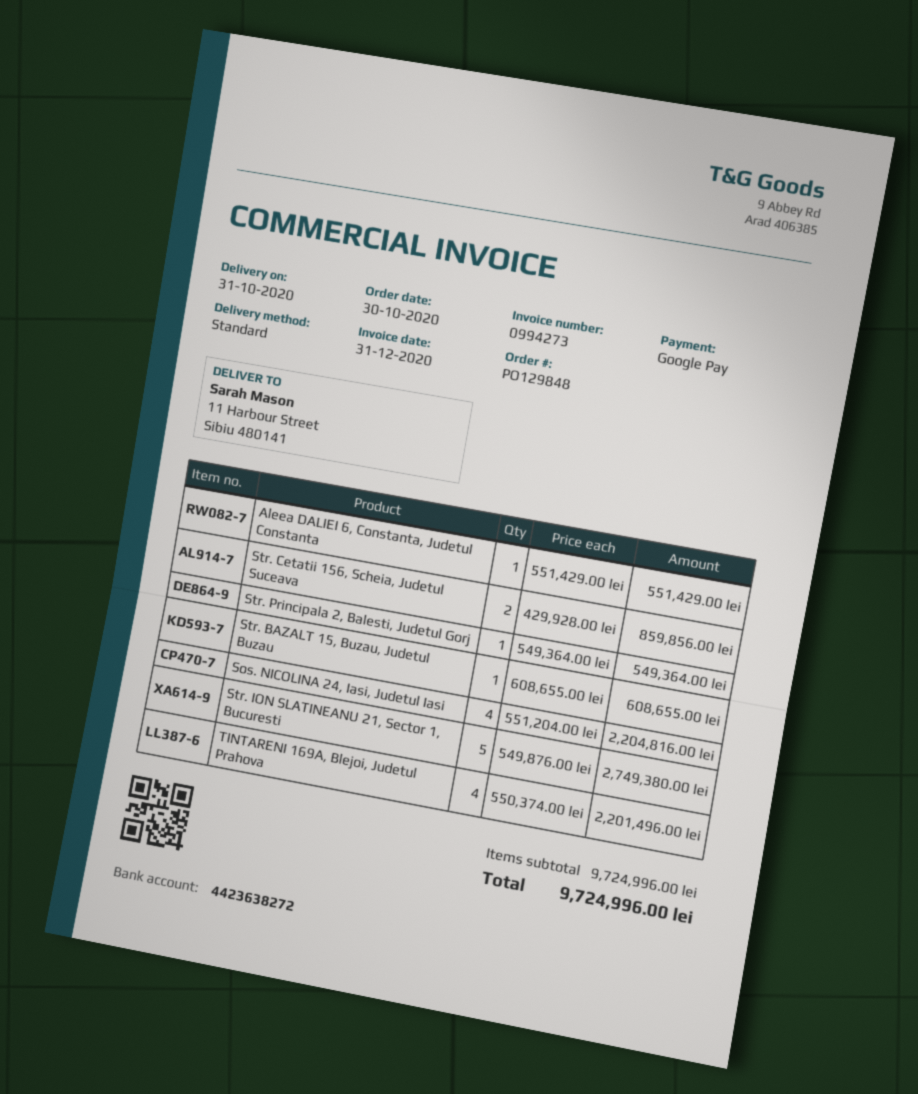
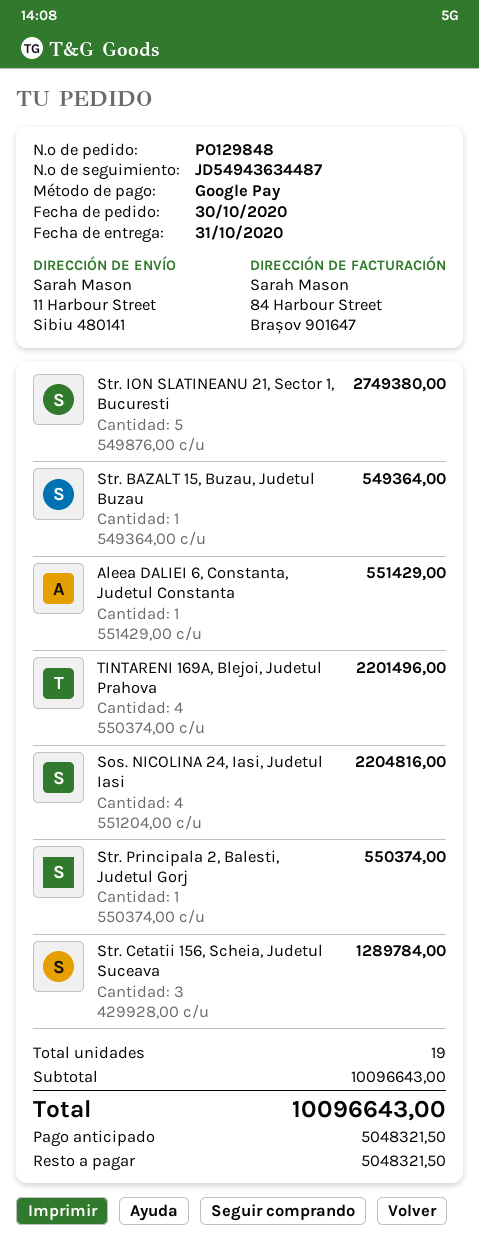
Str. Cetatii 156, Scheia, Judetul Suceava: 2 x 429928.00 = 859856.00 -> 3 x 429928.00 = 1289784.00
Str. Principala 2, Balesti, Judetul Gorj: 1 x 549364.00 = 549364.00 -> 1 x 550374.00 = 550374.00
Str. BAZALT 15, Buzau, Judetul Buzau: 1 x 608655.00 = 608655.00 -> 1 x 549364.00 = 549364.00
subtotal: 9724996.00 -> 10096643.00
total: 9724996.00 -> 10096643.00

